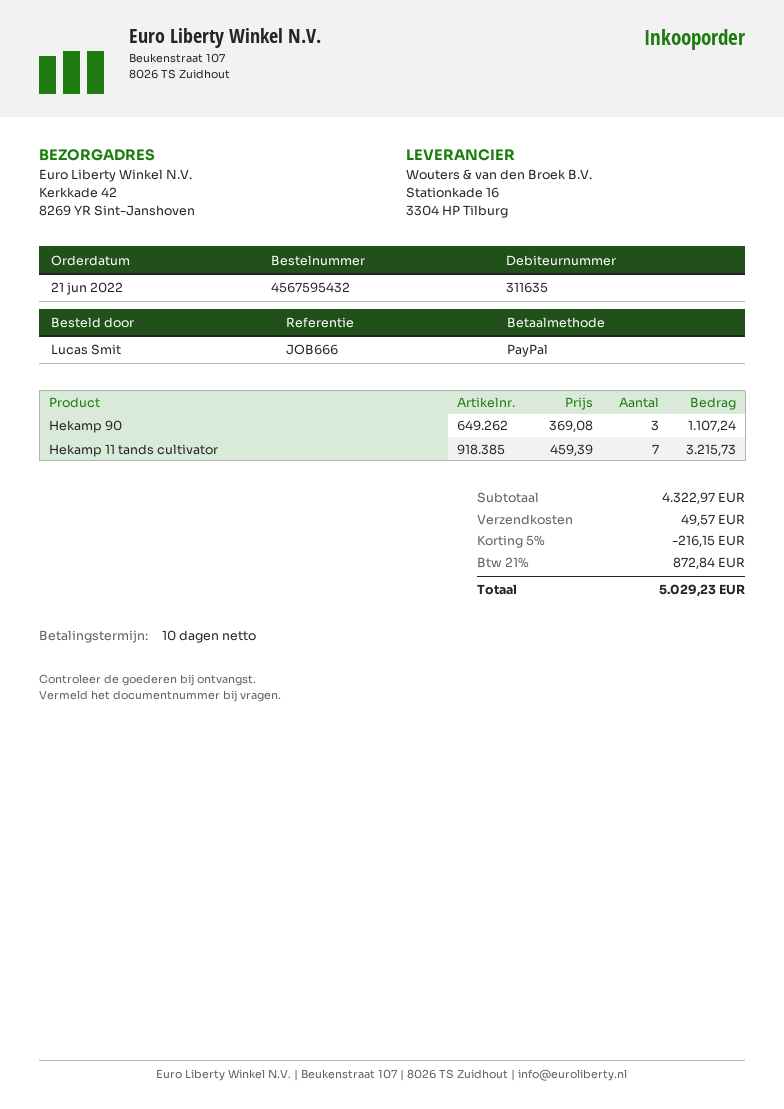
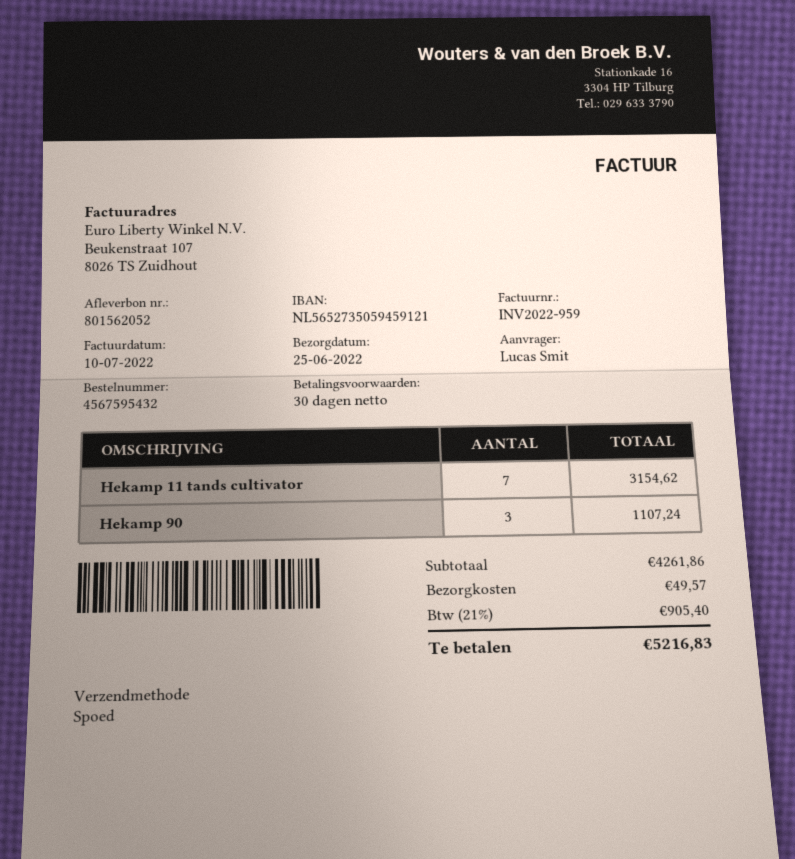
payment terms: 10 days -> 30 days
Hekamp 11 tands cultivator: 7 for 3215.73 -> 7 for 3154.62
subtotal: 4322.97 -> 4261.86
discount: 5% = 216.15 -> none
tax: 21% = 872.84 -> 21% = 905.40
total: 5029.23 -> 5216.83

